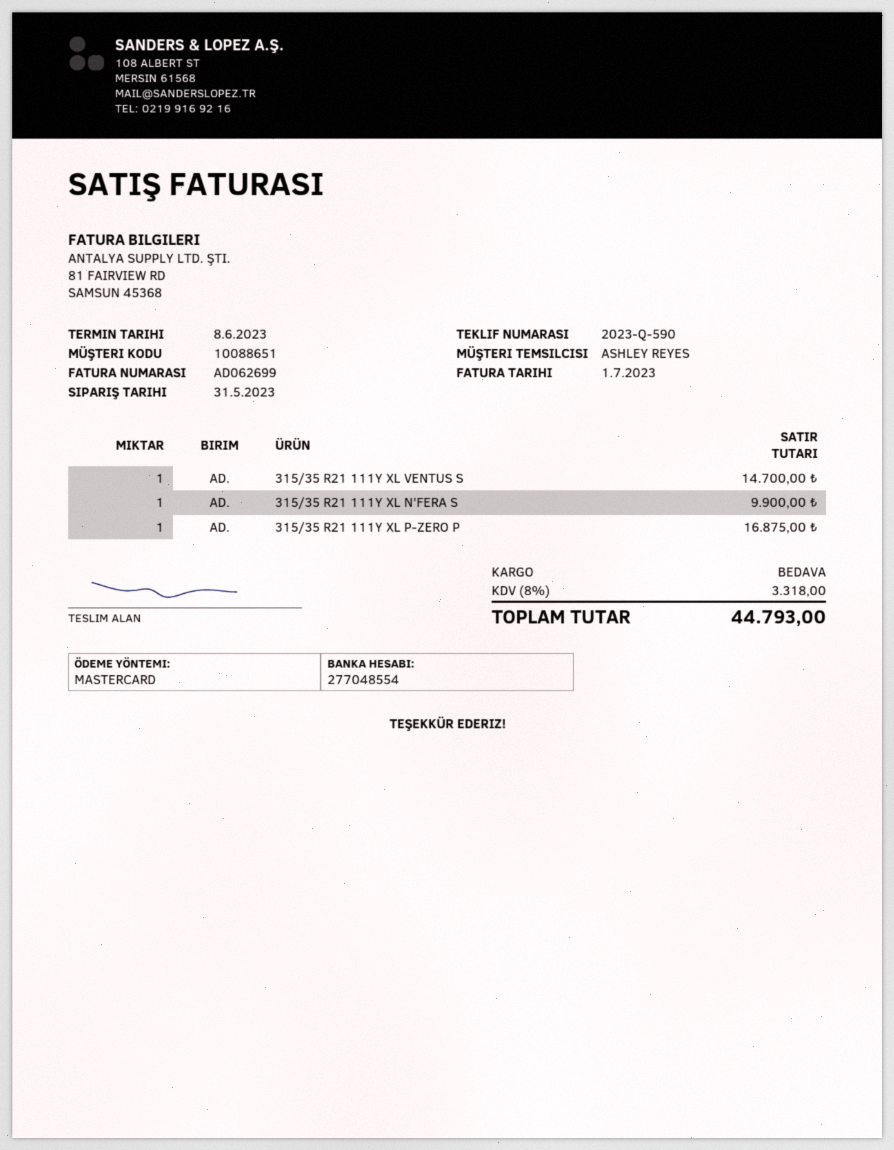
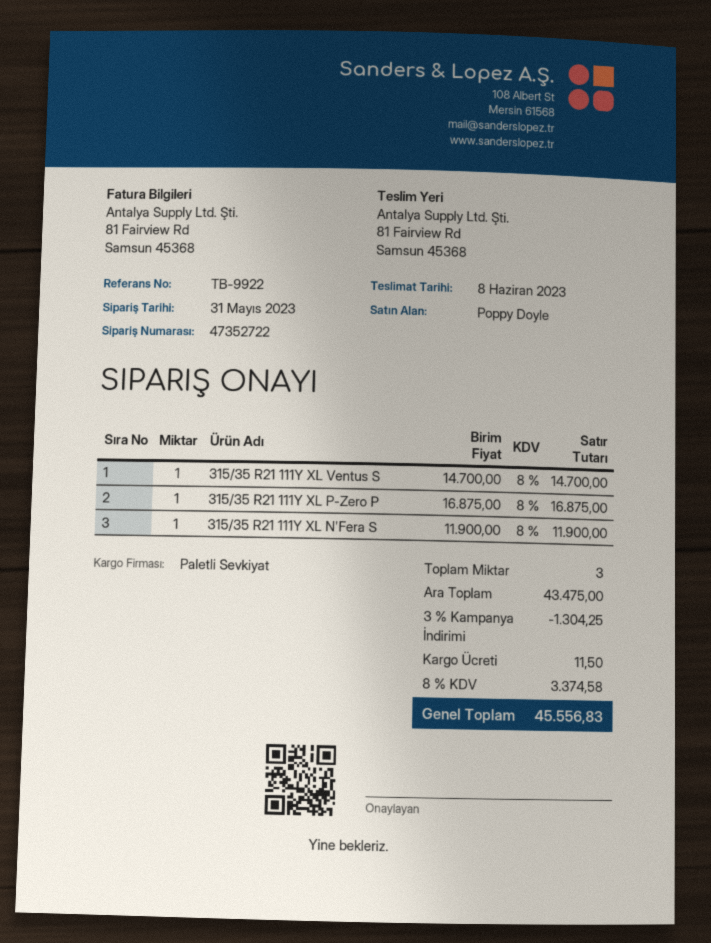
315/35 R21 111Y XL N'FERA S: 1 for 9900.00 -> 1 for 11900.00
discount: none -> 3% = 1304.25
shipping: 0.00 -> 11.50
tax: 8% = 3318.00 -> 8% = 3374.58
total: 44793.00 -> 45556.83

